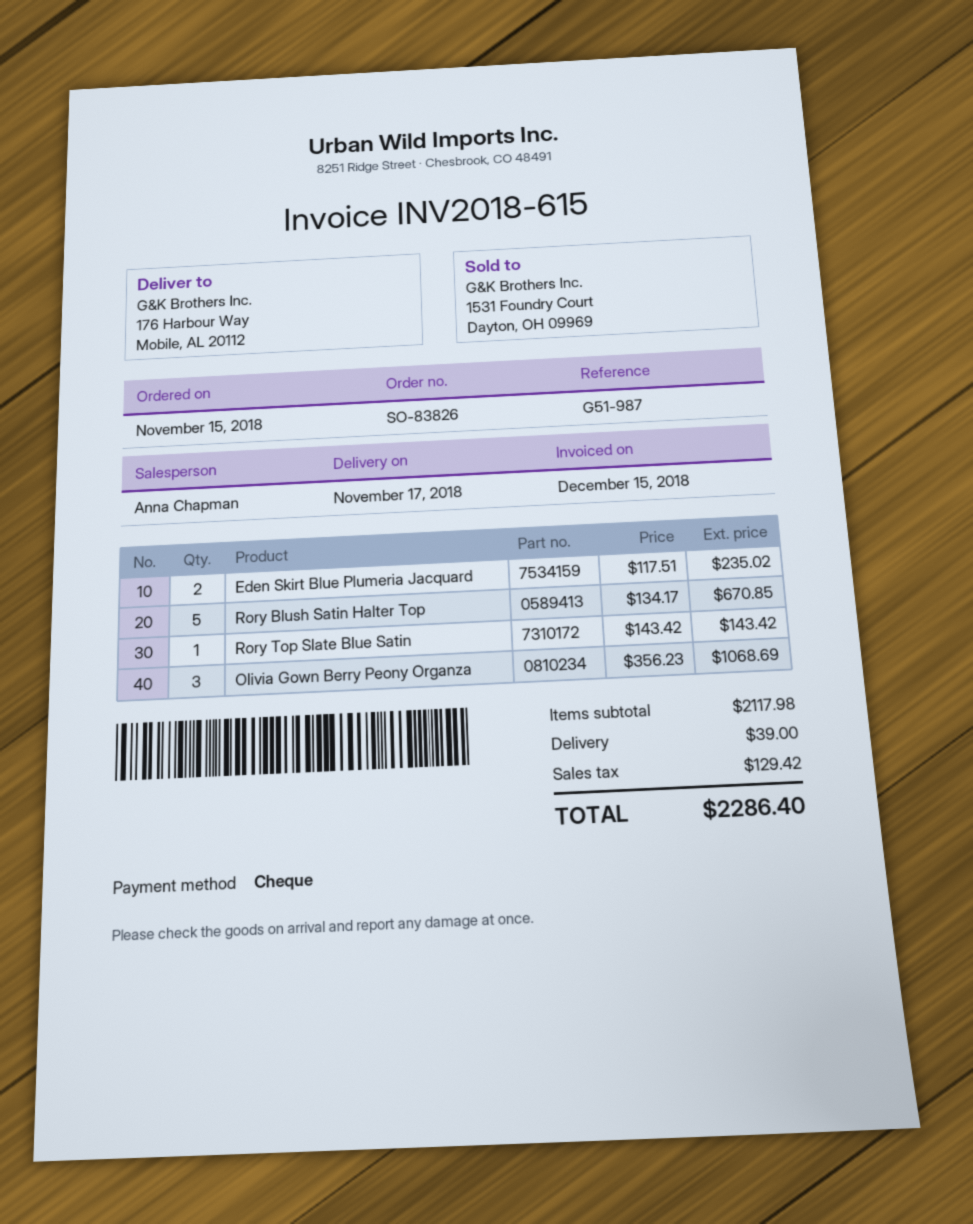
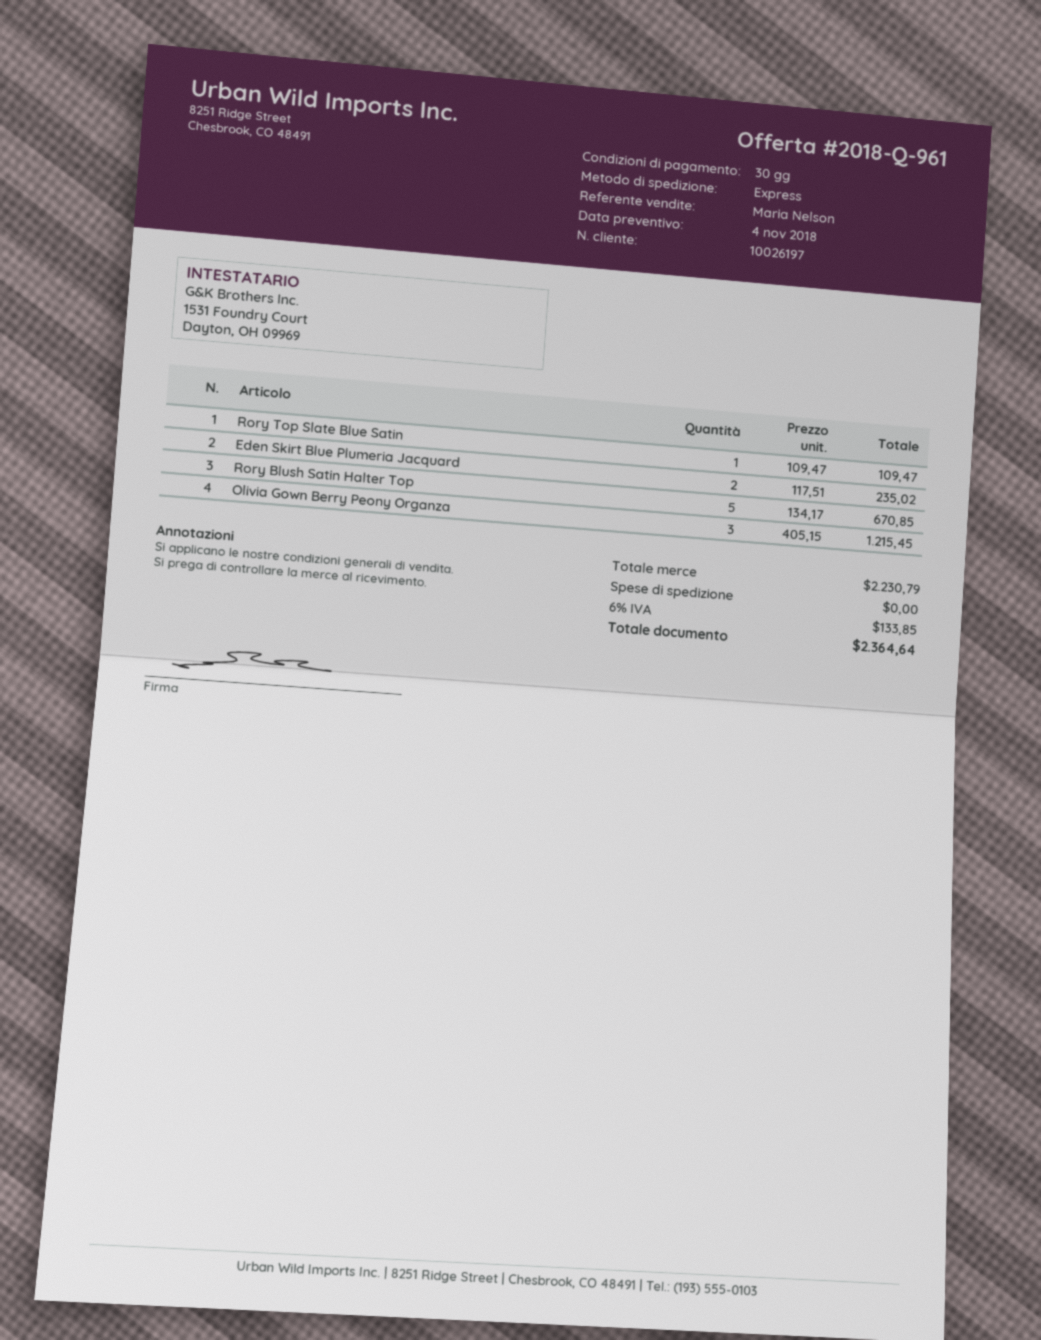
sales rep: Anna Chapman -> Maria Nelson
Rory Top Slate Blue Satin: 1 x 143.42 = 143.42 -> 1 x 109.47 = 109.47
Olivia Gown Berry Peony Organza: 3 x 356.23 = 1068.69 -> 3 x 405.15 = 1215.45
subtotal: 2117.98 -> 2230.79
shipping: 39.00 -> 0.00
tax: 129.42 -> 133.85
total: 2286.40 -> 2364.64

